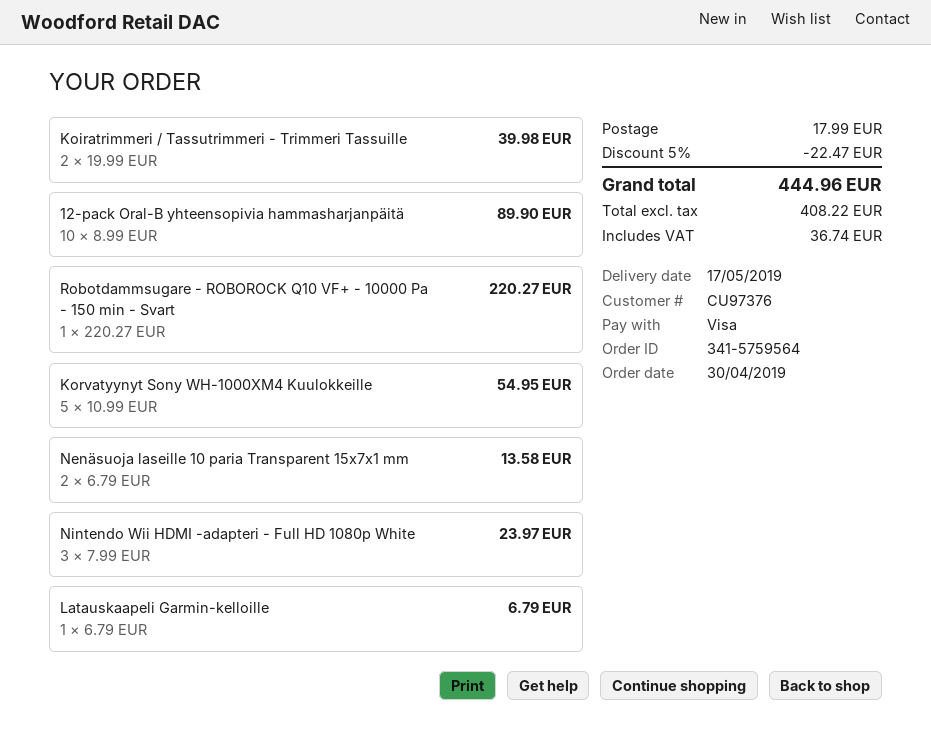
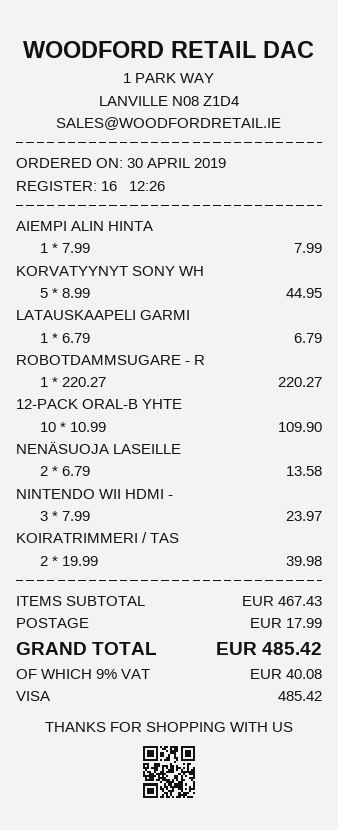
12-pack Oral-B yhteensopivia hammasharjanpäitä: 10 x 8.99 = 89.90 -> 10 x 10.99 = 109.90
Korvatyynyt Sony WH-1000XM4 Kuulokkeille: 5 x 10.99 = 54.95 -> 5 x 8.99 = 44.95
AIEMPI ALIN HINTA: none -> 1 x 7.99 = 7.99
discount: 5% = 22.47 -> none
tax: 36.74 -> 40.08
total: 444.96 -> 485.42

